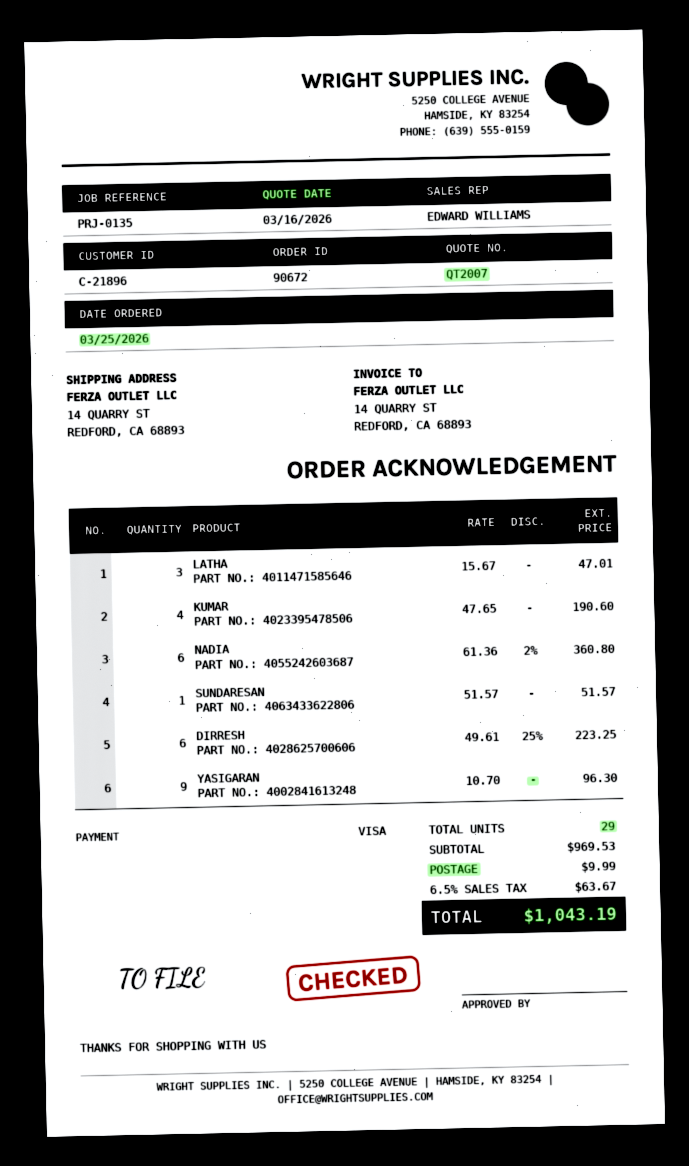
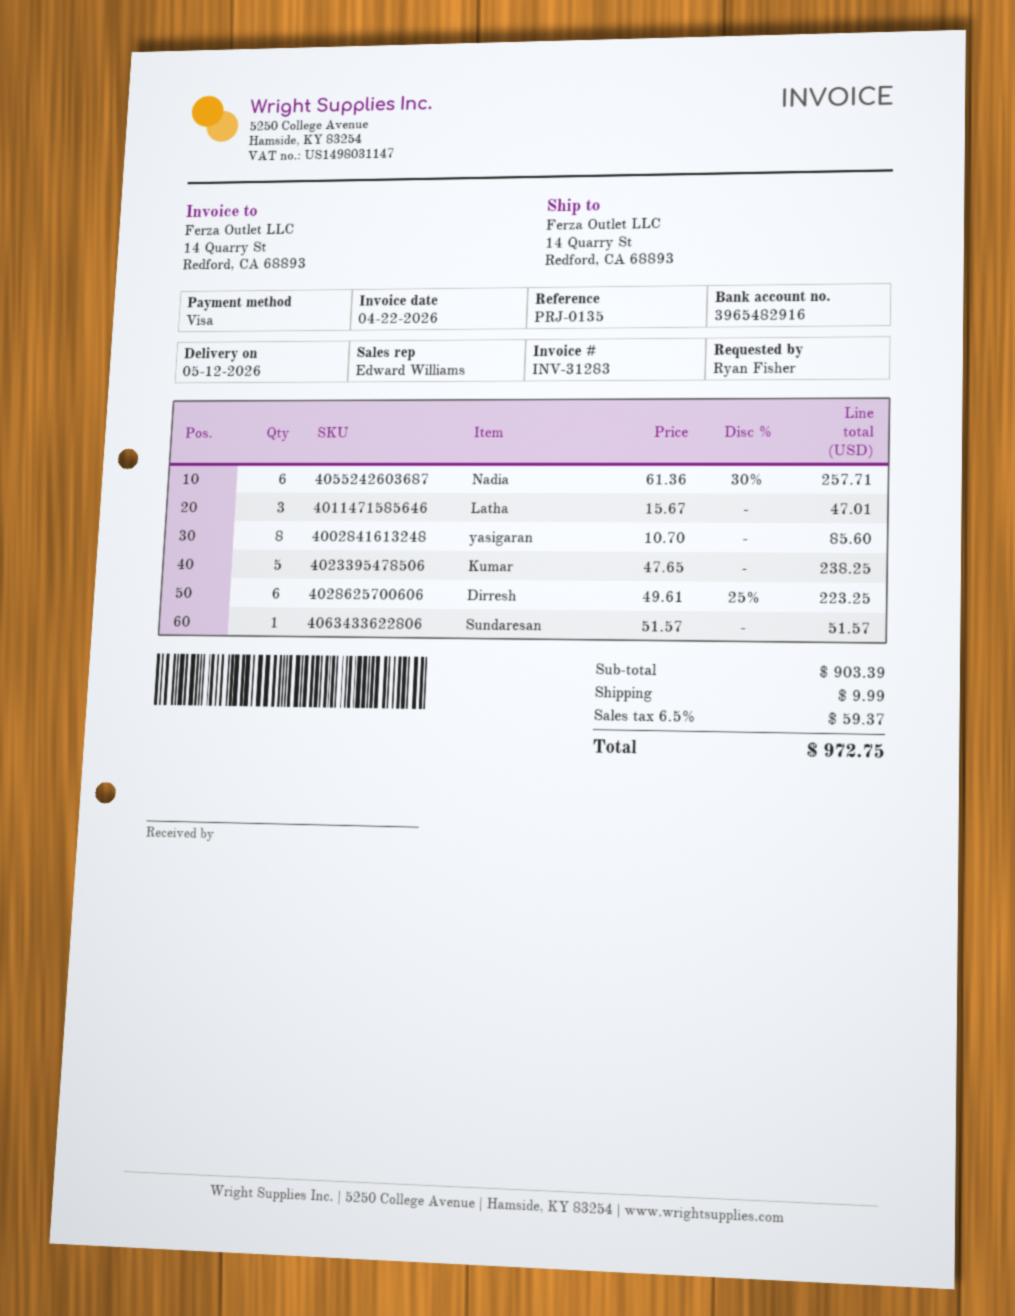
KUMAR: 4 x 47.65 = 190.60 -> 5 x 47.65 = 238.25
NADIA: 6 x 61.36 - 2% = 360.80 -> 6 x 61.36 - 30% = 257.71
YASIGARAN: 9 x 10.70 = 96.30 -> 8 x 10.70 = 85.60
subtotal: 969.53 -> 903.39
tax: 6.5% = 63.67 -> 6.5% = 59.37
total: 1043.19 -> 972.75

